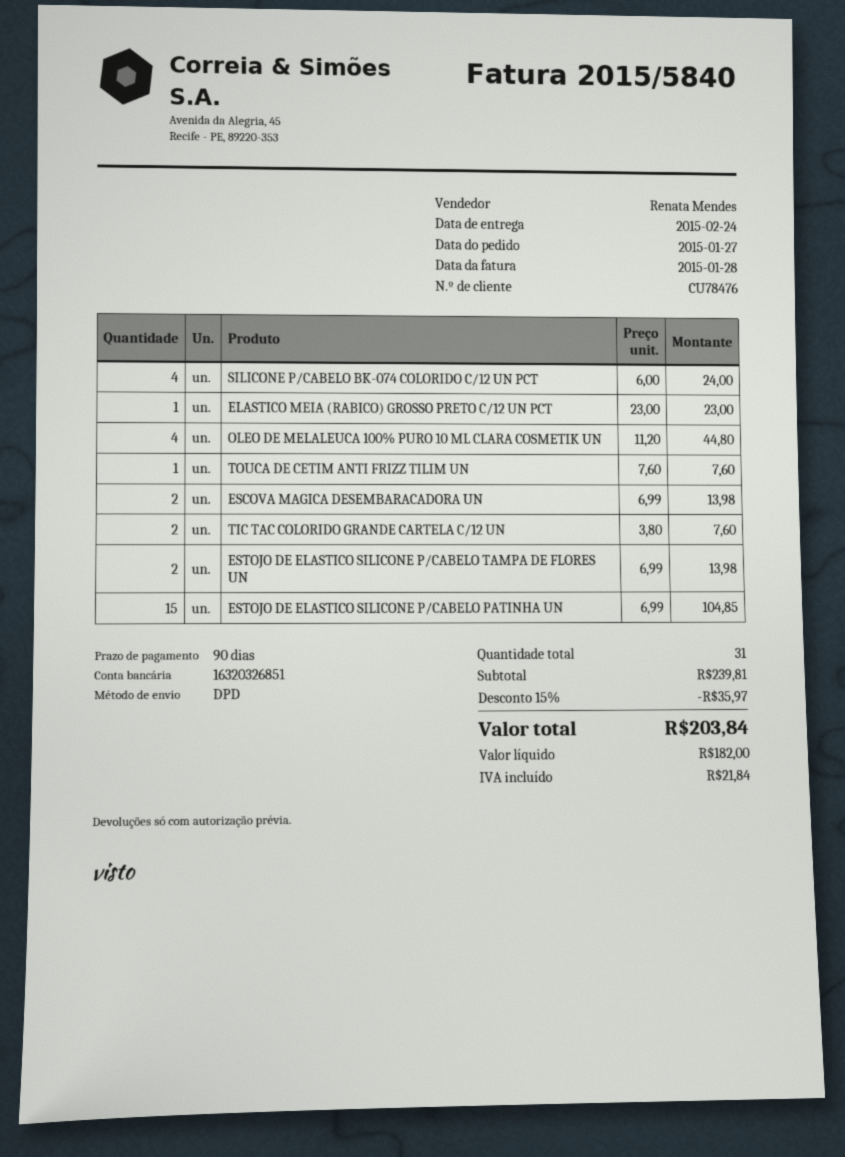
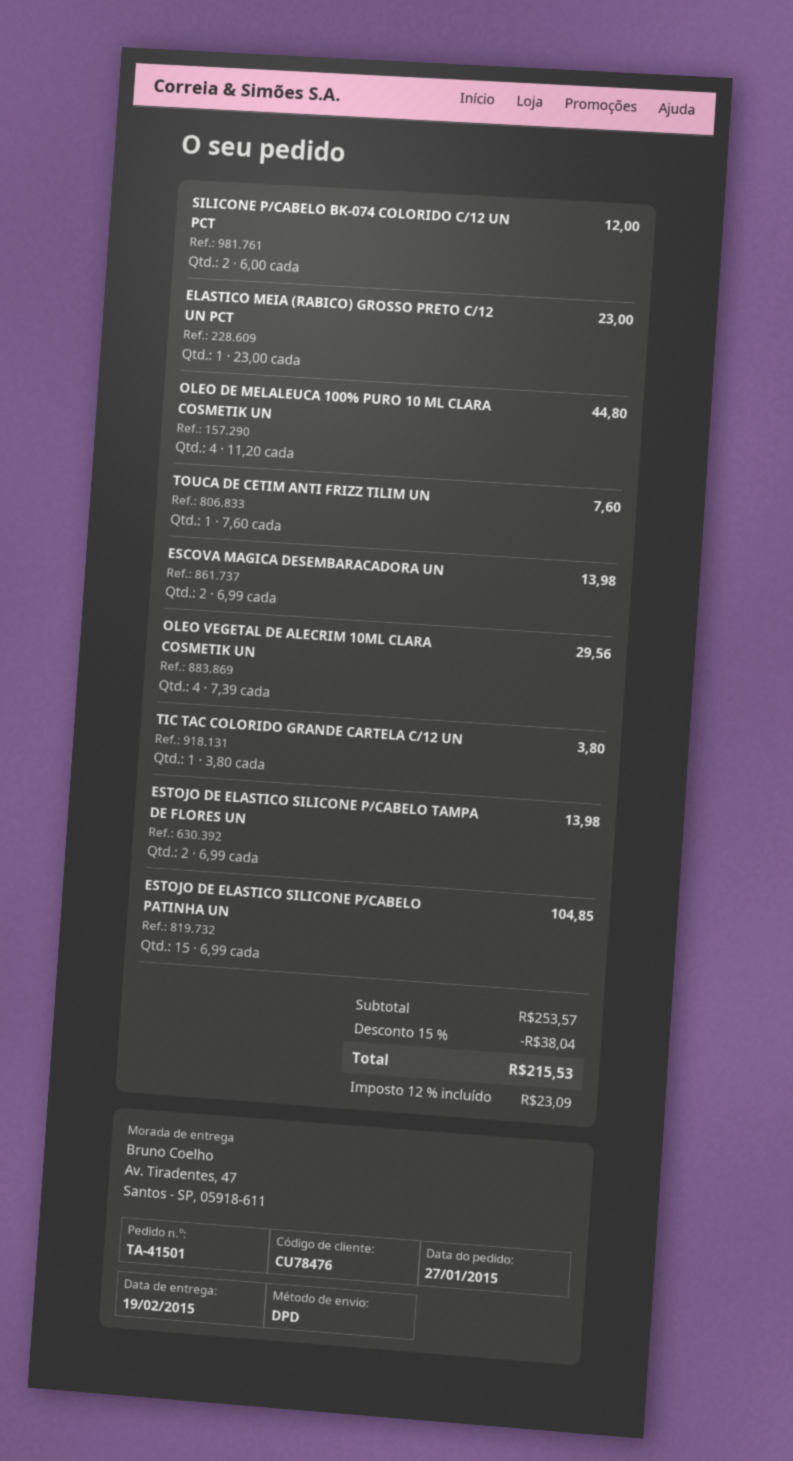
delivery date: 2015-02-24 -> 2015-02-19
SILICONE P/CABELO BK-074 COLORIDO C/12 UN PCT: 4 x 6.00 = 24.00 -> 2 x 6.00 = 12.00
TIC TAC COLORIDO GRANDE CARTELA C/12 UN: 2 x 3.80 = 7.60 -> 1 x 3.80 = 3.80
OLEO VEGETAL DE ALECRIM 10ML CLARA COSMETIK UN: none -> 4 x 7.39 = 29.56
subtotal: 239.81 -> 253.57
discount: 15% = 35.97 -> 15% = 38.04
tax: 21.84 -> 23.09
total: 203.84 -> 215.53

